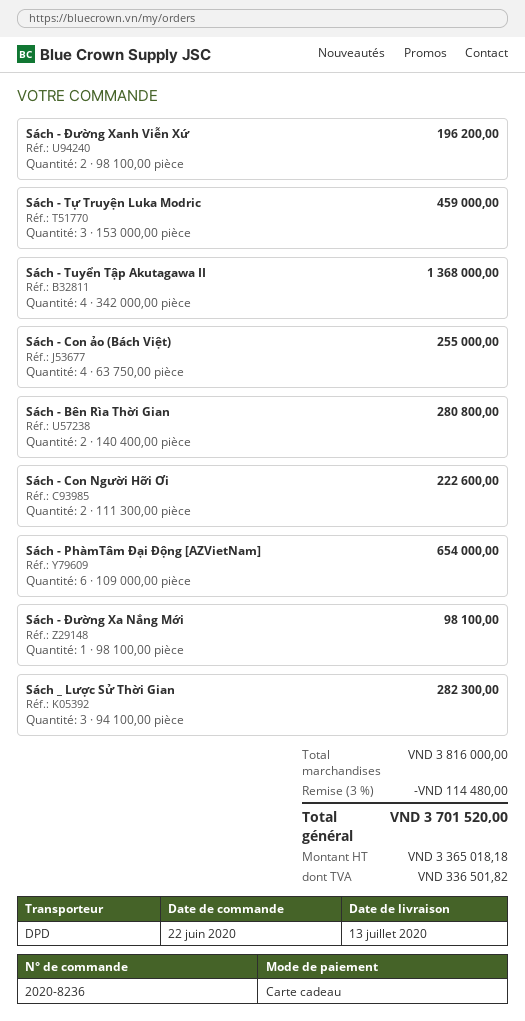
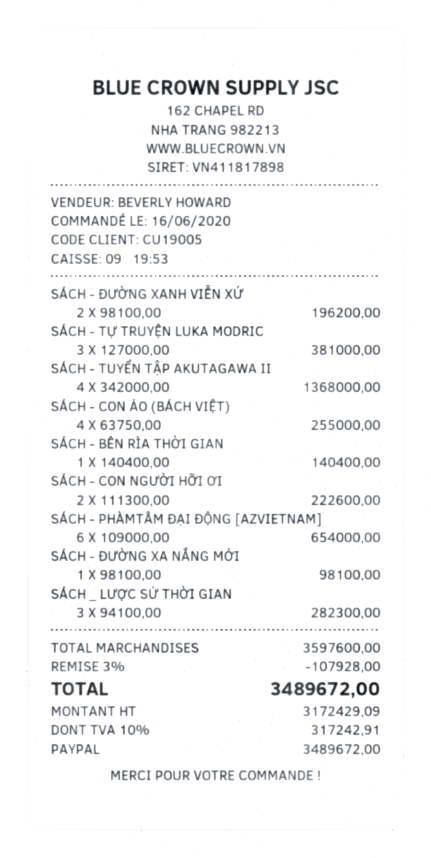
order date: 2020-06-22 -> 2020-06-16
payment method: gift card -> PayPal
Sách - Tự Truyện Luka Modric: 3 x 153000.00 = 459000.00 -> 3 x 127000.00 = 381000.00
Sách - Bên Rìa Thời Gian: 2 x 140400.00 = 280800.00 -> 1 x 140400.00 = 140400.00
subtotal: 3816000.00 -> 3597600.00
discount: 3% = 114480.00 -> 3% = 107928.00
net: 3365018.18 -> 3172429.09
tax: 336501.82 -> 317242.91
total: 3701520.00 -> 3489672.00

